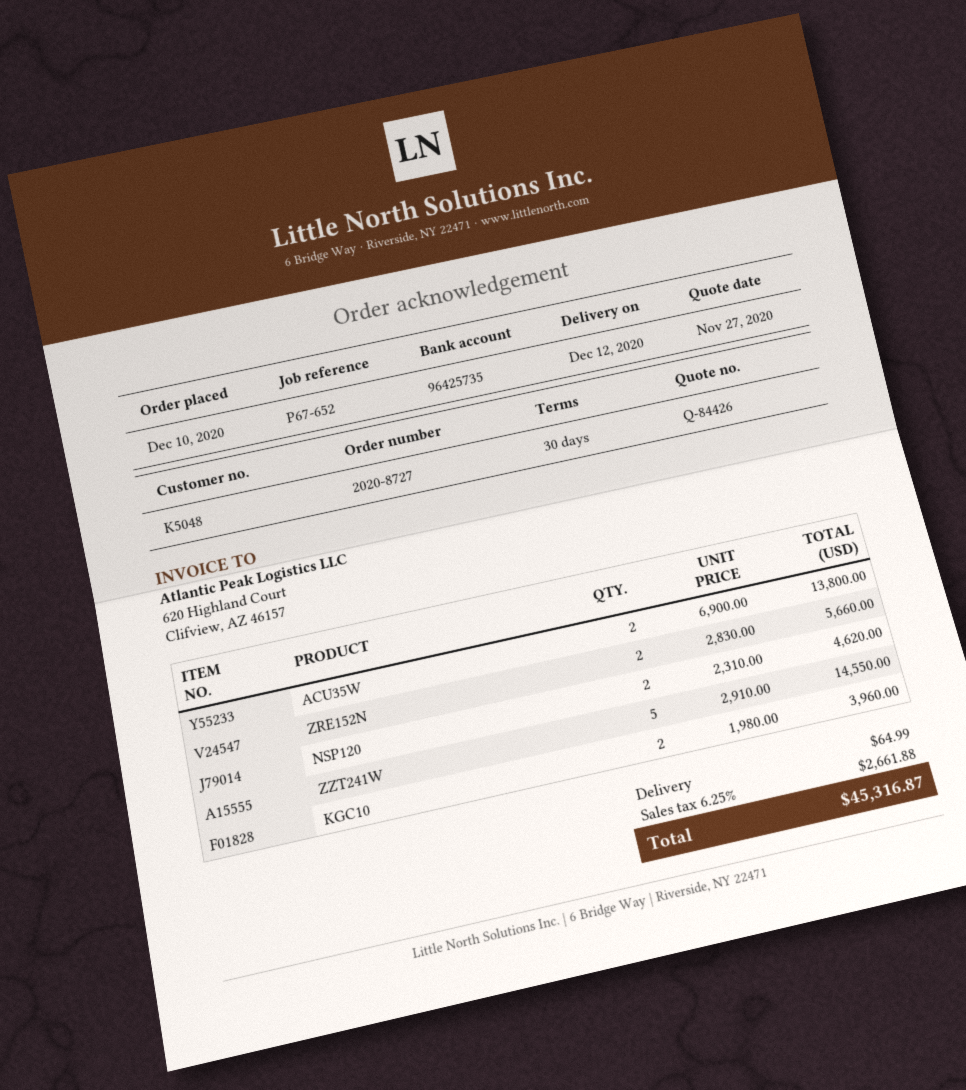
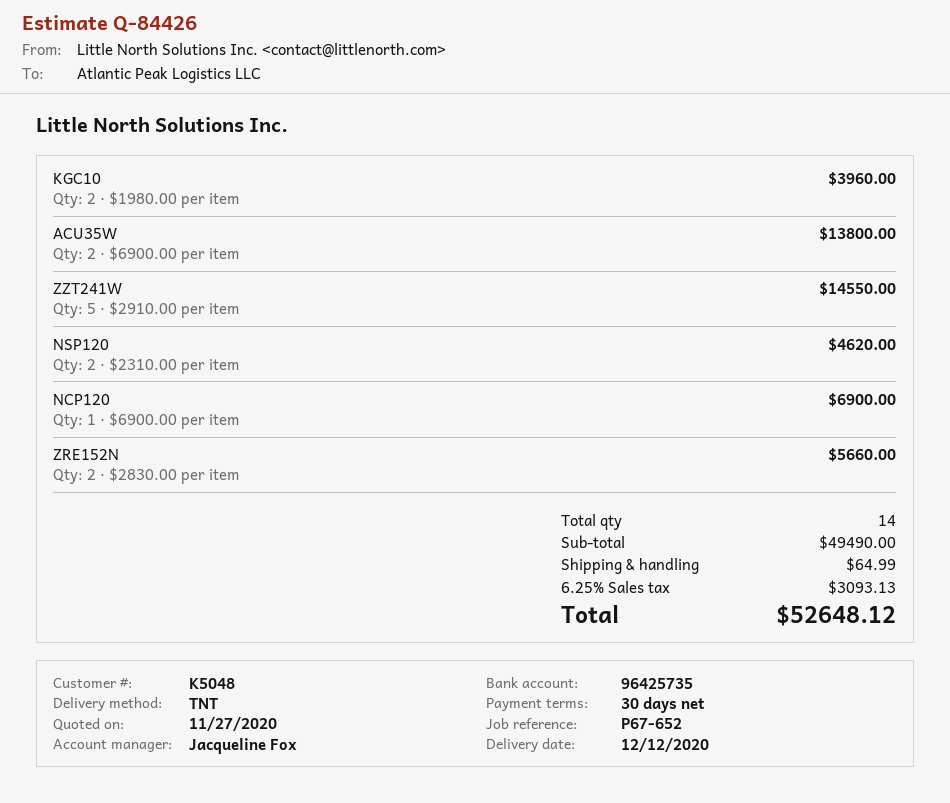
NCP120: none -> 1 x 6900.00 = 6900.00
tax: 6.25% = 2661.88 -> 6.25% = 3093.13
total: 45316.87 -> 52648.12

